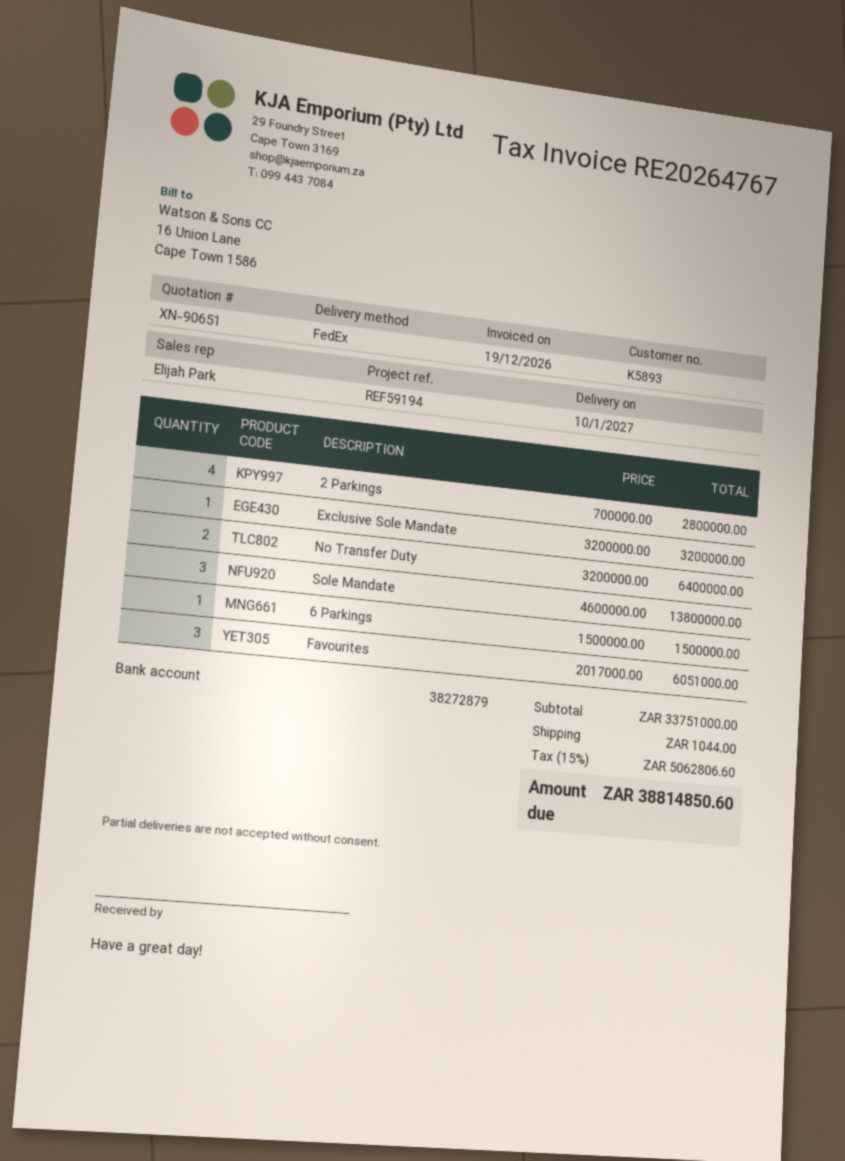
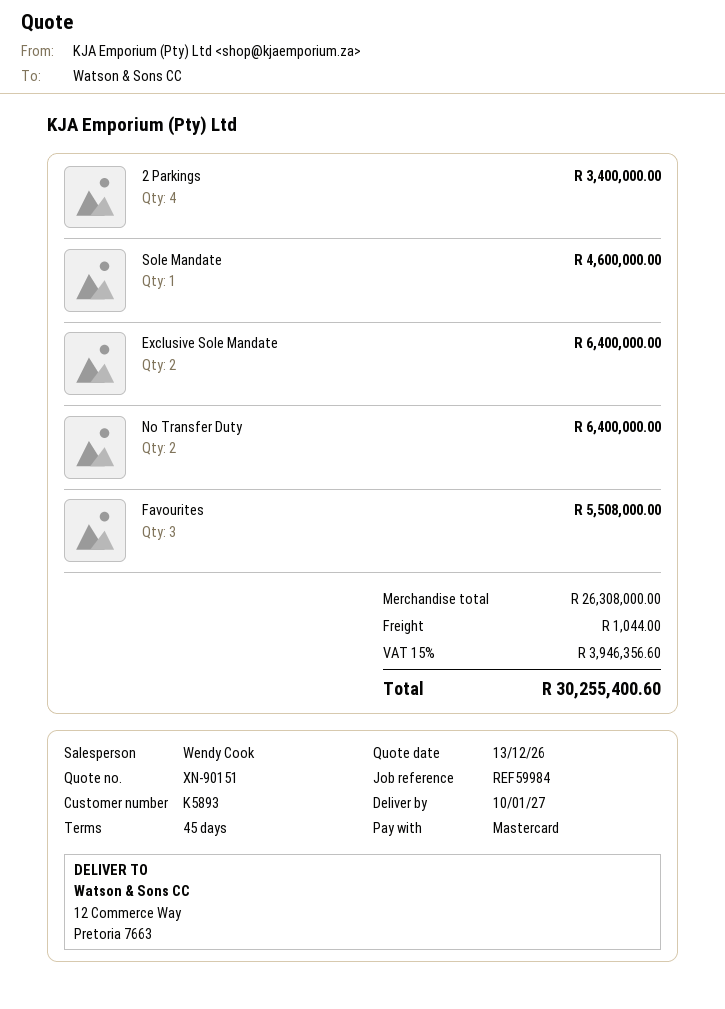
quote number: XN-90651 -> XN-90151
reference: REF59194 -> REF59984
sales rep: Elijah Park -> Wendy Cook
2 Parkings: 4 for 2800000.00 -> 4 for 3400000.00
Exclusive Sole Mandate: 1 for 3200000.00 -> 2 for 6400000.00
Sole Mandate: 3 for 13800000.00 -> 1 for 4600000.00
6 Parkings: 1 for 1500000.00 -> none
Favourites: 3 for 6051000.00 -> 3 for 5508000.00
subtotal: 33751000.00 -> 26308000.00
tax: 15% = 5062806.60 -> 15% = 3946356.60
total: 38814850.60 -> 30255400.60

